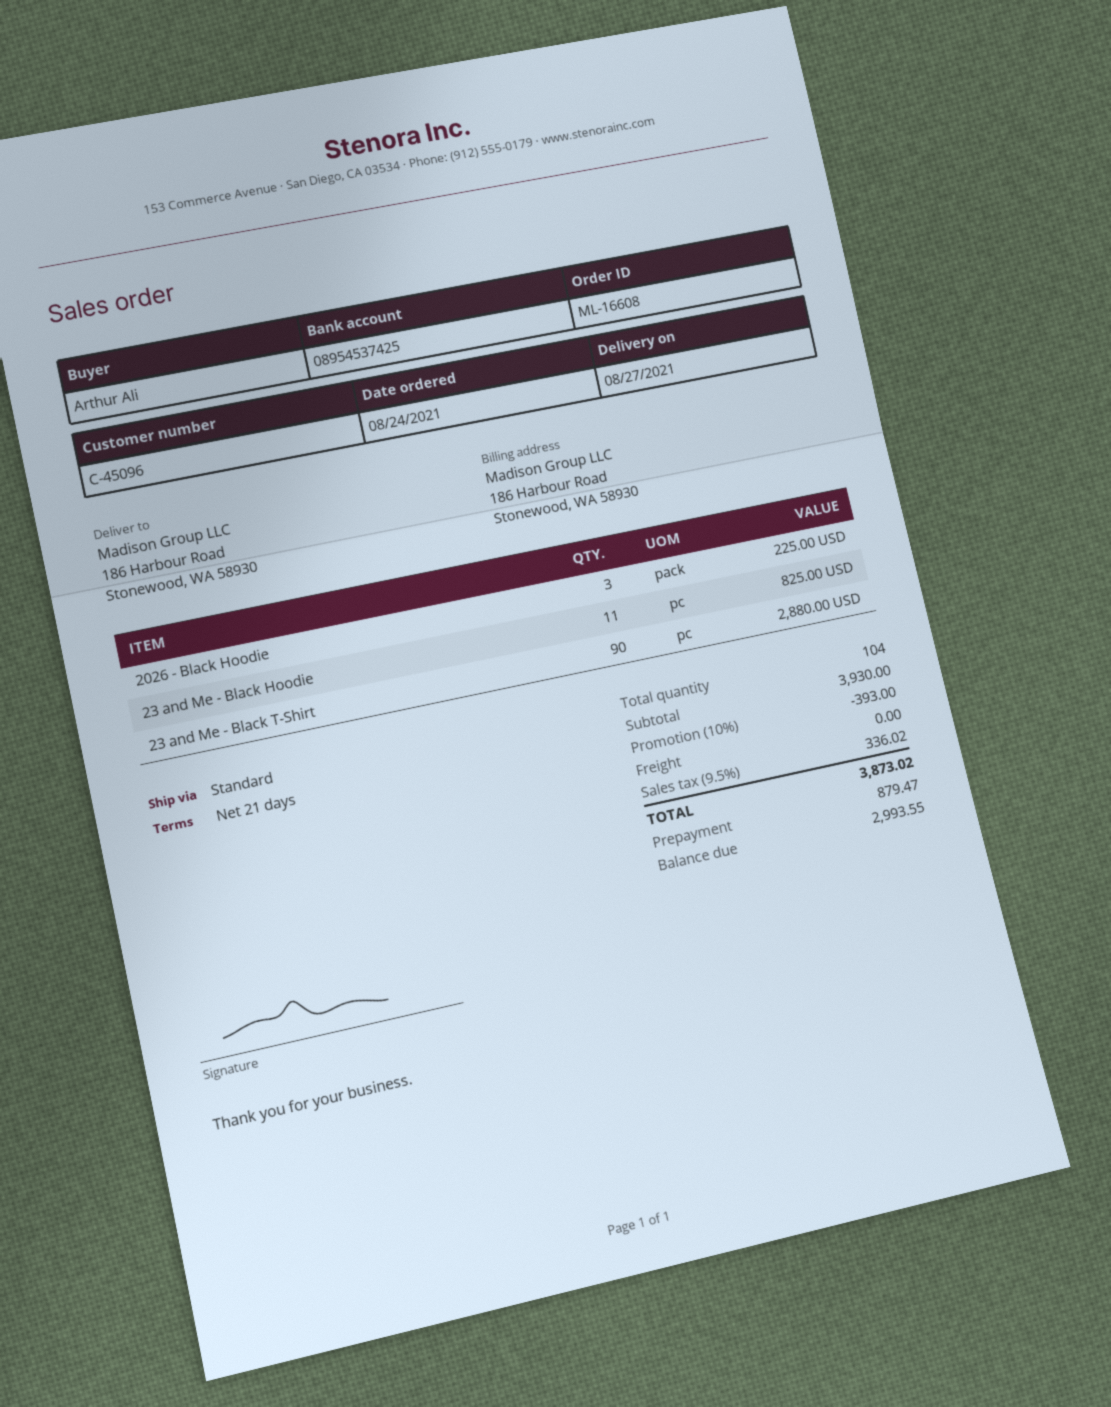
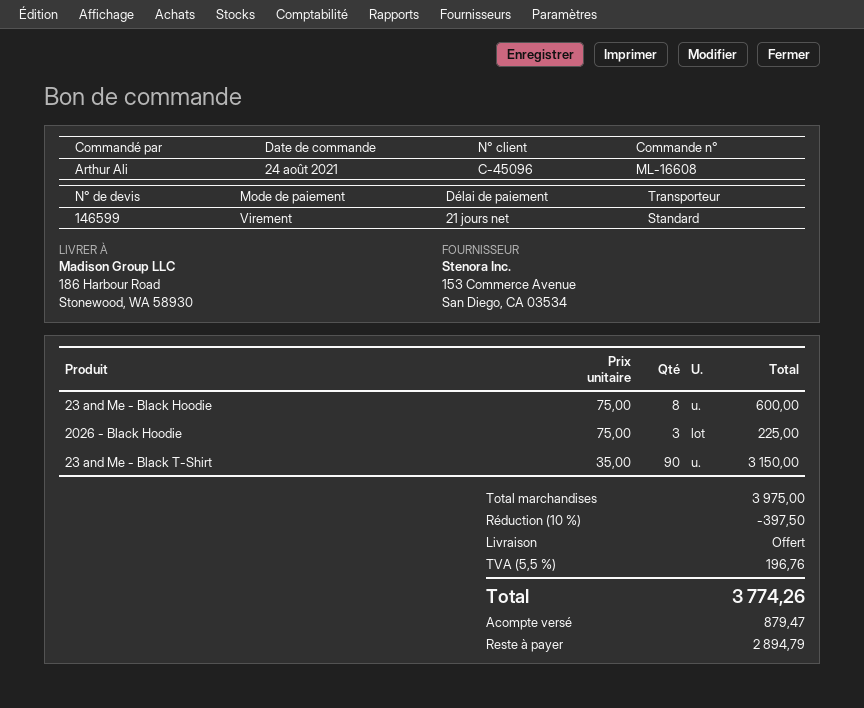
23 and Me - Black Hoodie: 11 for 825.00 -> 8 for 600.00
23 and Me - Black T-Shirt: 90 for 2880.00 -> 90 for 3150.00
subtotal: 3930.00 -> 3975.00
discount: 10% = 393.00 -> 10% = 397.50
tax: 9.5% = 336.02 -> 5.5% = 196.76
total: 3873.02 -> 3774.26
balance: 2993.55 -> 2894.79

